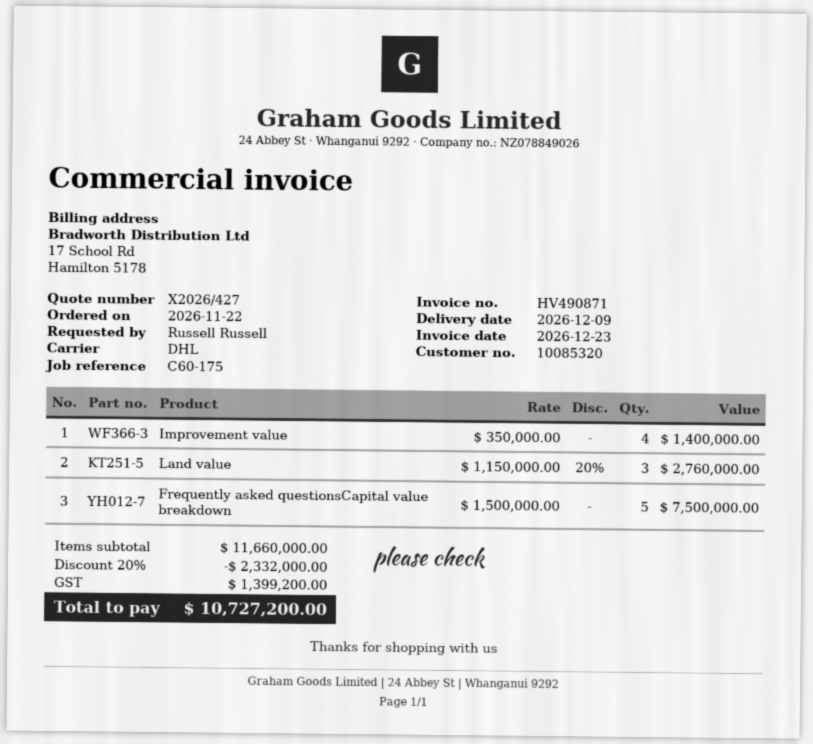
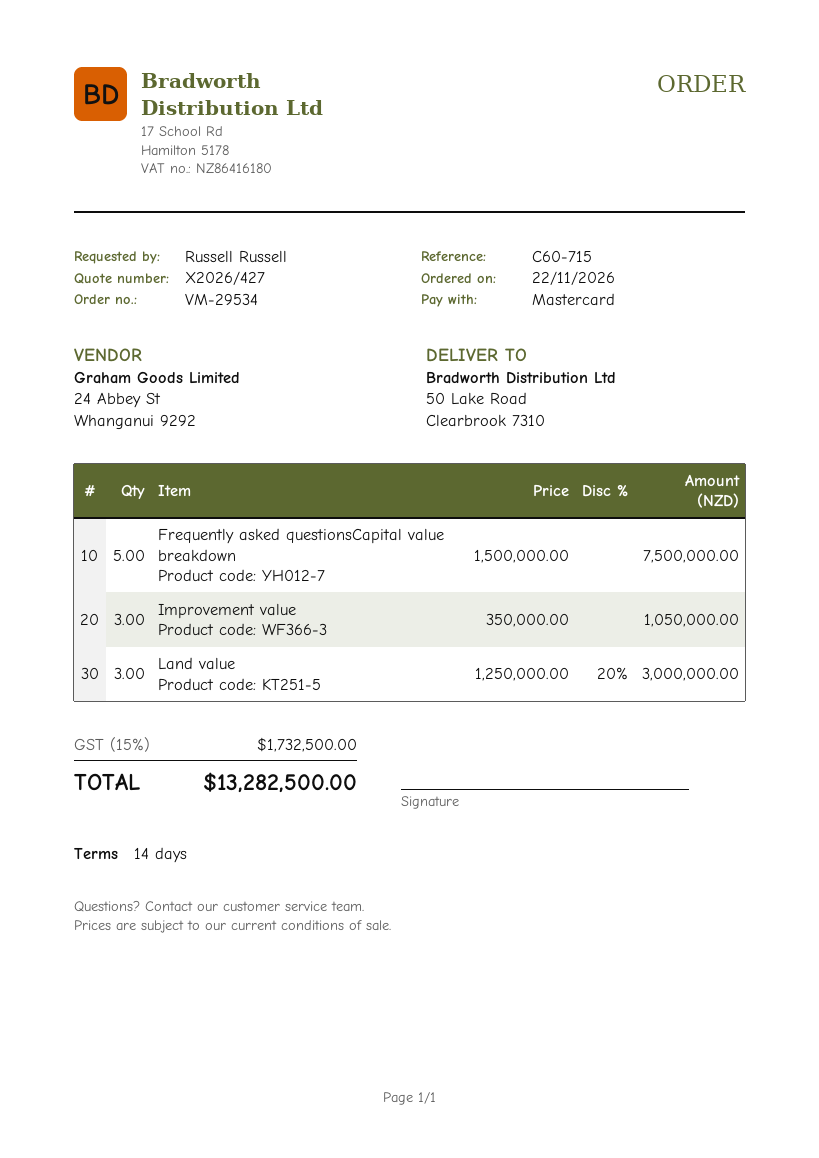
reference: C60-175 -> C60-715
Improvement value: 4 x 350000.00 = 1400000.00 -> 3 x 350000.00 = 1050000.00
Land value: 3 x 1150000.00 - 20% = 2760000.00 -> 3 x 1250000.00 - 20% = 3000000.00
discount: 20% = 2332000.00 -> none
tax: 1399200.00 -> 1732500.00
total: 10727200.00 -> 13282500.00

